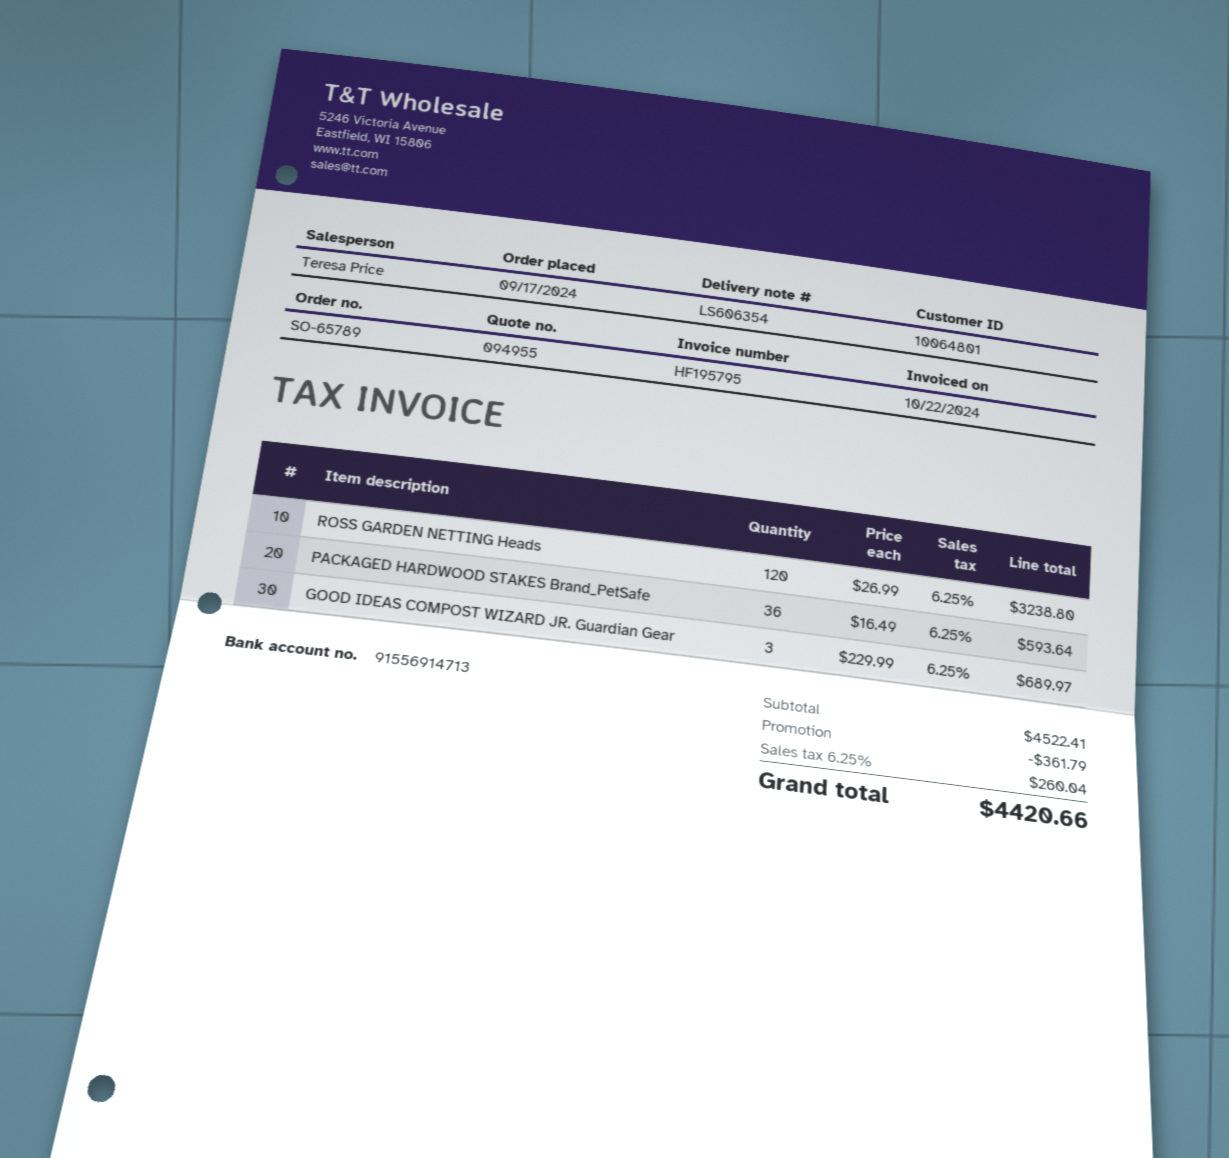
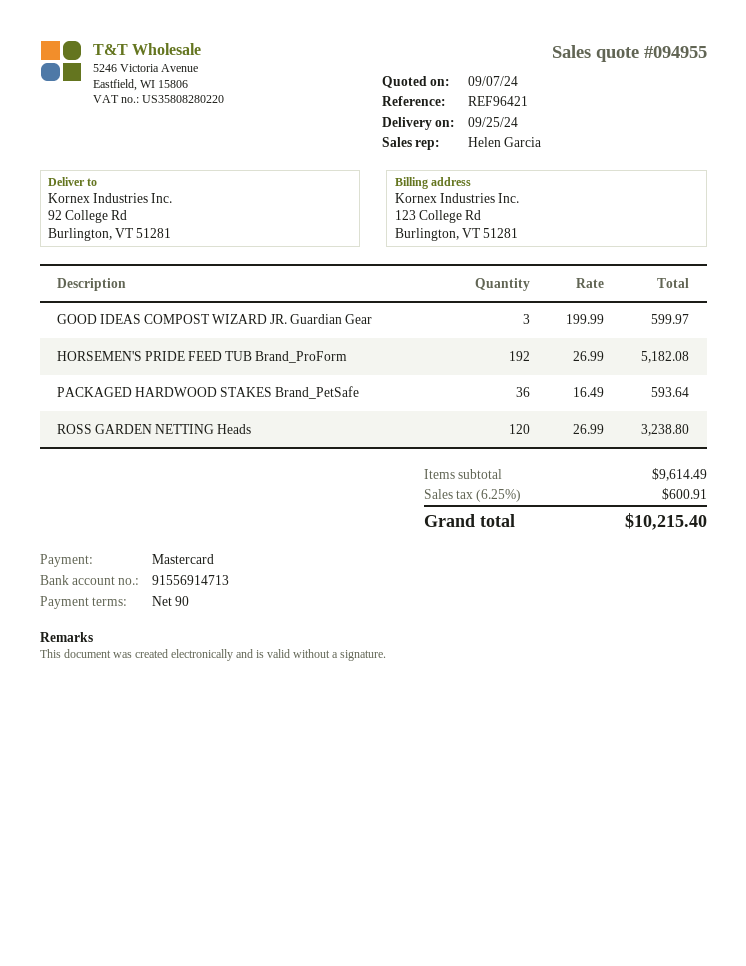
sales rep: Teresa Price -> Helen Garcia
GOOD IDEAS COMPOST WIZARD JR. Guardian Gear: 3 x 229.99 = 689.97 -> 3 x 199.99 = 599.97
HORSEMEN'S PRIDE FEED TUB Brand_ProForm: none -> 192 x 26.99 = 5182.08
subtotal: 4522.41 -> 9614.49
discount: 361.79 -> none
tax: 6.25% = 260.04 -> 6.25% = 600.91
total: 4420.66 -> 10215.40

